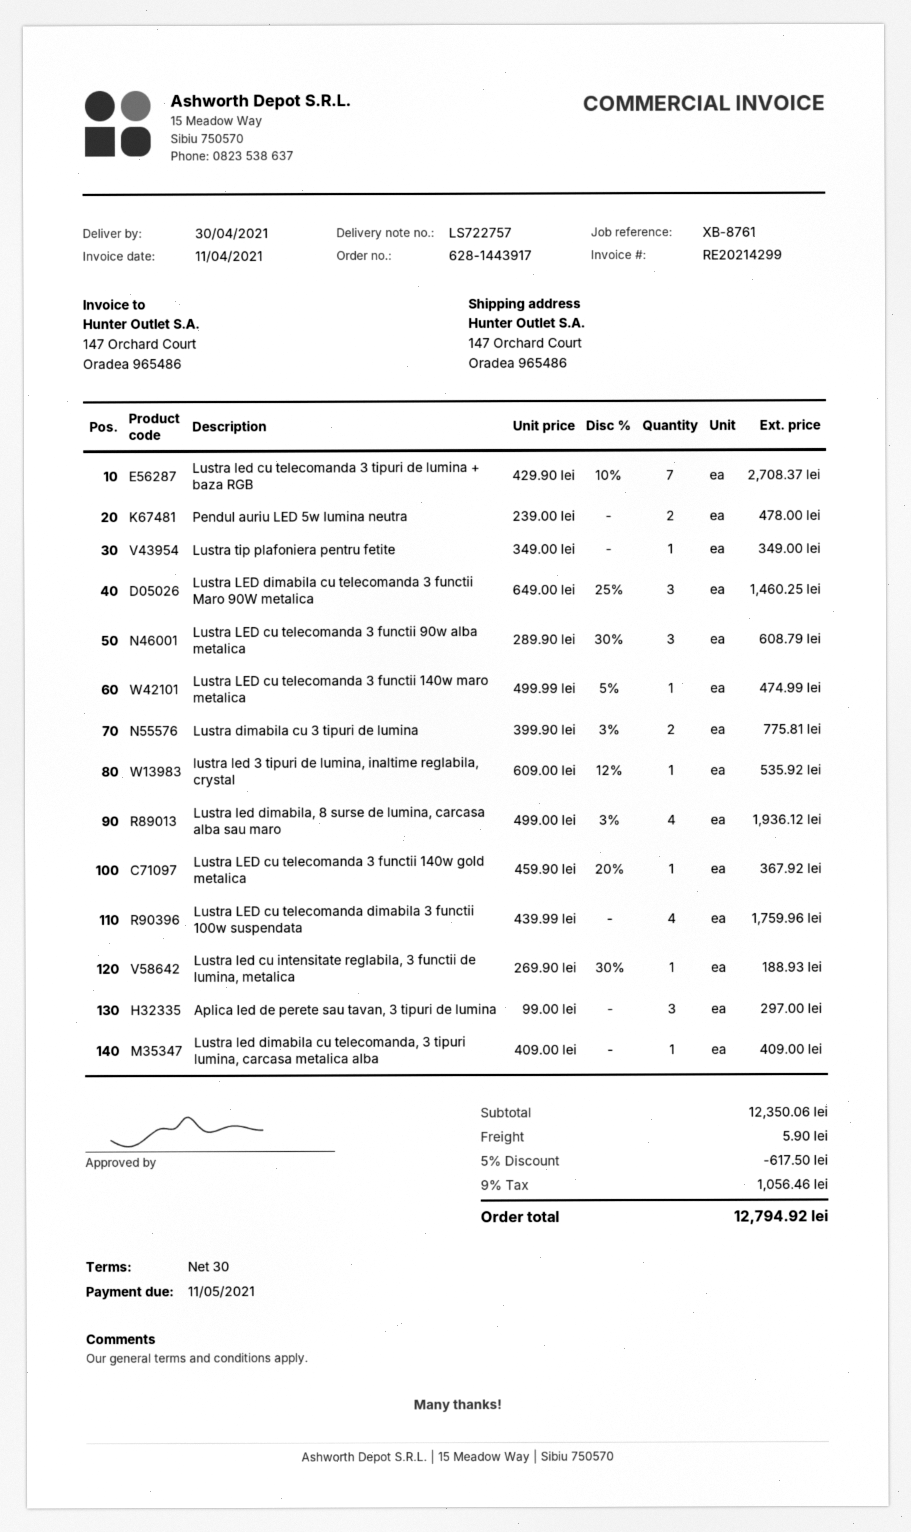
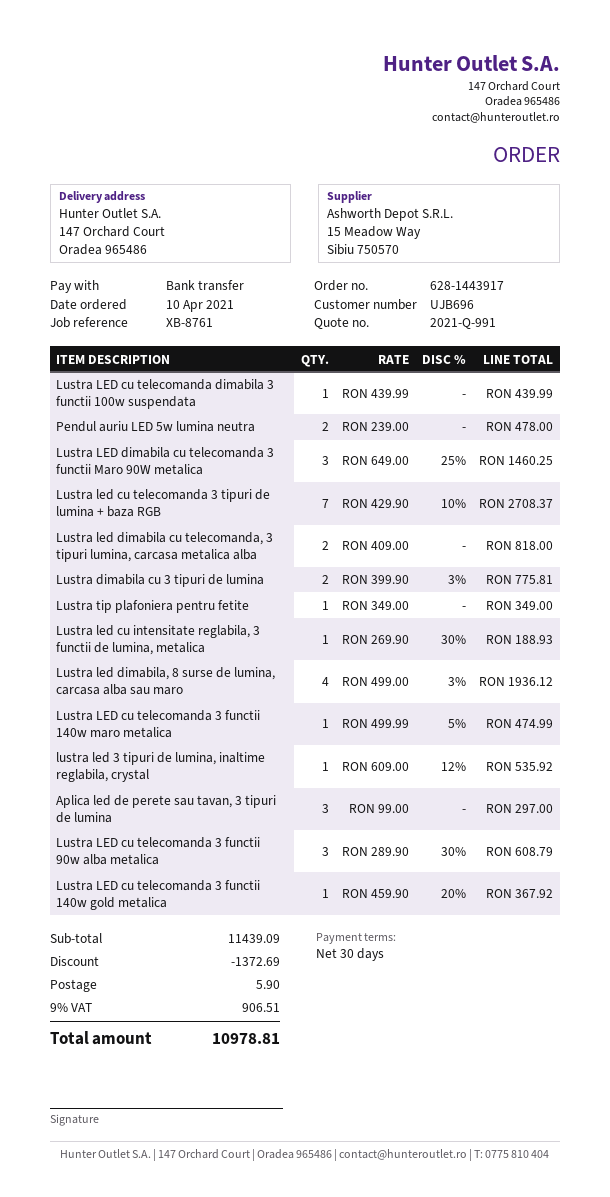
Lustra LED cu telecomanda dimabila 3 functii 100w suspendata: 4 x 439.99 = 1759.96 -> 1 x 439.99 = 439.99
Lustra led dimabila cu telecomanda, 3 tipuri lumina, carcasa metalica alba: 1 x 409.00 = 409.00 -> 2 x 409.00 = 818.00
subtotal: 12350.06 -> 11439.09
discount: 617.50 -> 1372.69
tax: 9% = 1056.46 -> 9% = 906.51
total: 12794.92 -> 10978.81

